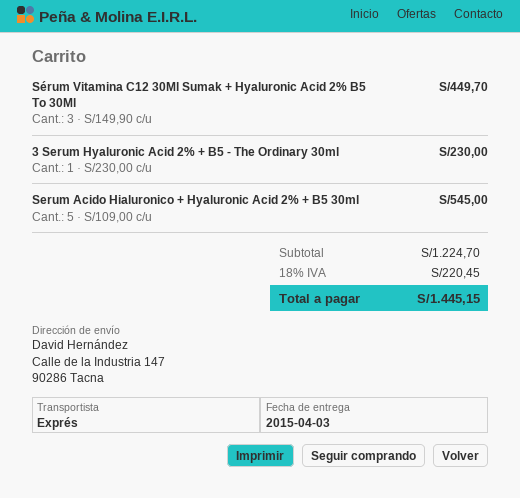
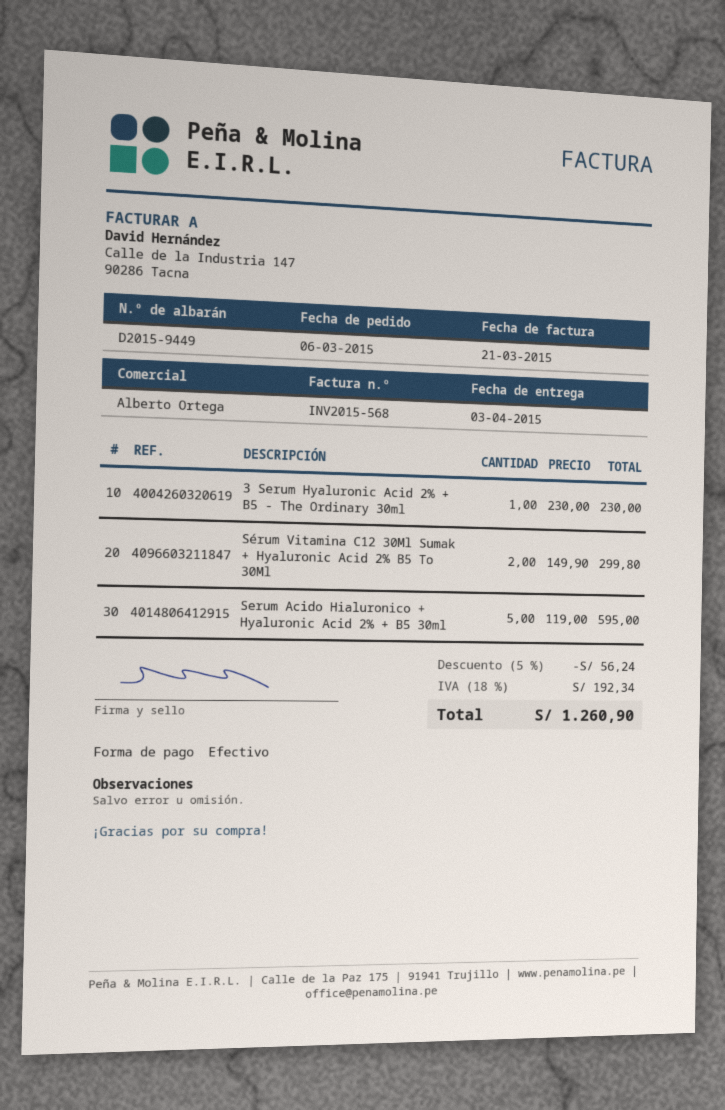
Sérum Vitamina C12 30Ml Sumak + Hyaluronic Acid 2% B5 To 30Ml: 3 x 149.90 = 449.70 -> 2 x 149.90 = 299.80
Serum Acido Hialuronico + Hyaluronic Acid 2% + B5 30ml: 5 x 109.00 = 545.00 -> 5 x 119.00 = 595.00
discount: none -> 5% = 56.24
tax: 18% = 220.45 -> 18% = 192.34
total: 1445.15 -> 1260.90

